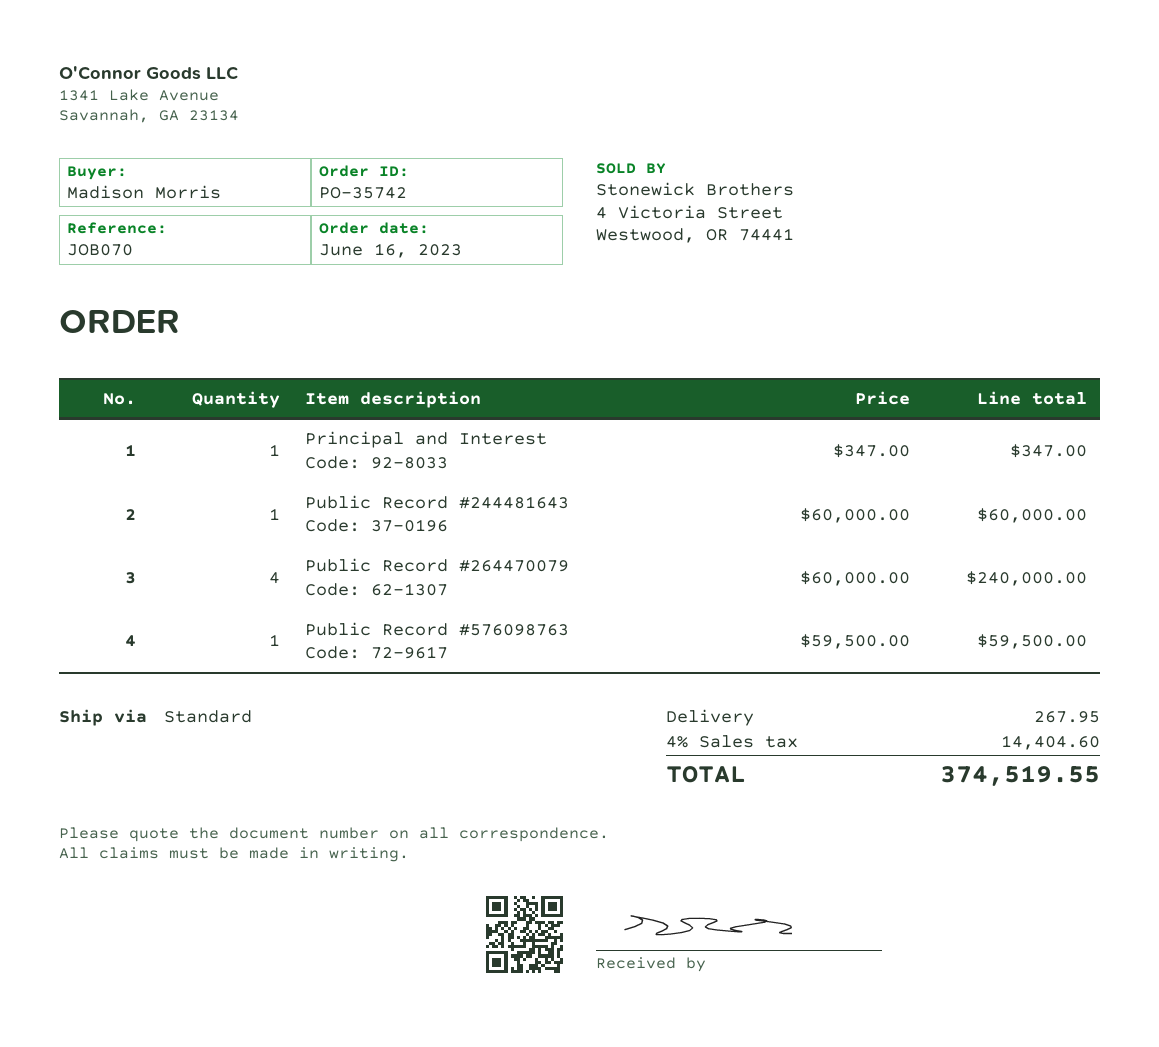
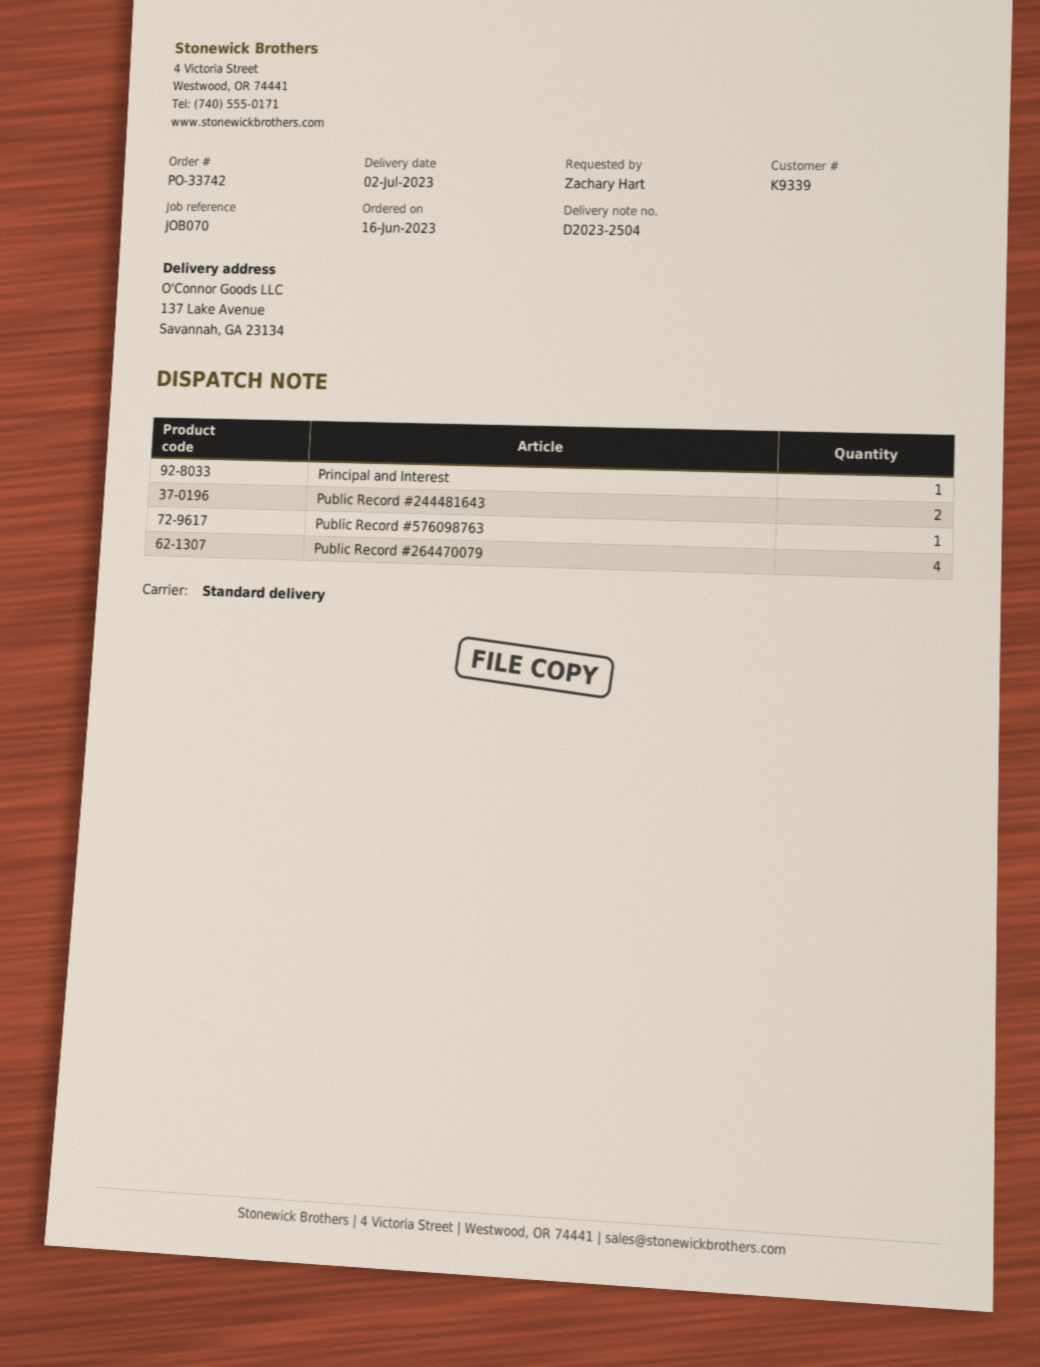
order number: PO-35742 -> PO-33742
ordered by: Madison Morris -> Zachary Hart
Public Record #244481643: 1 -> 2

